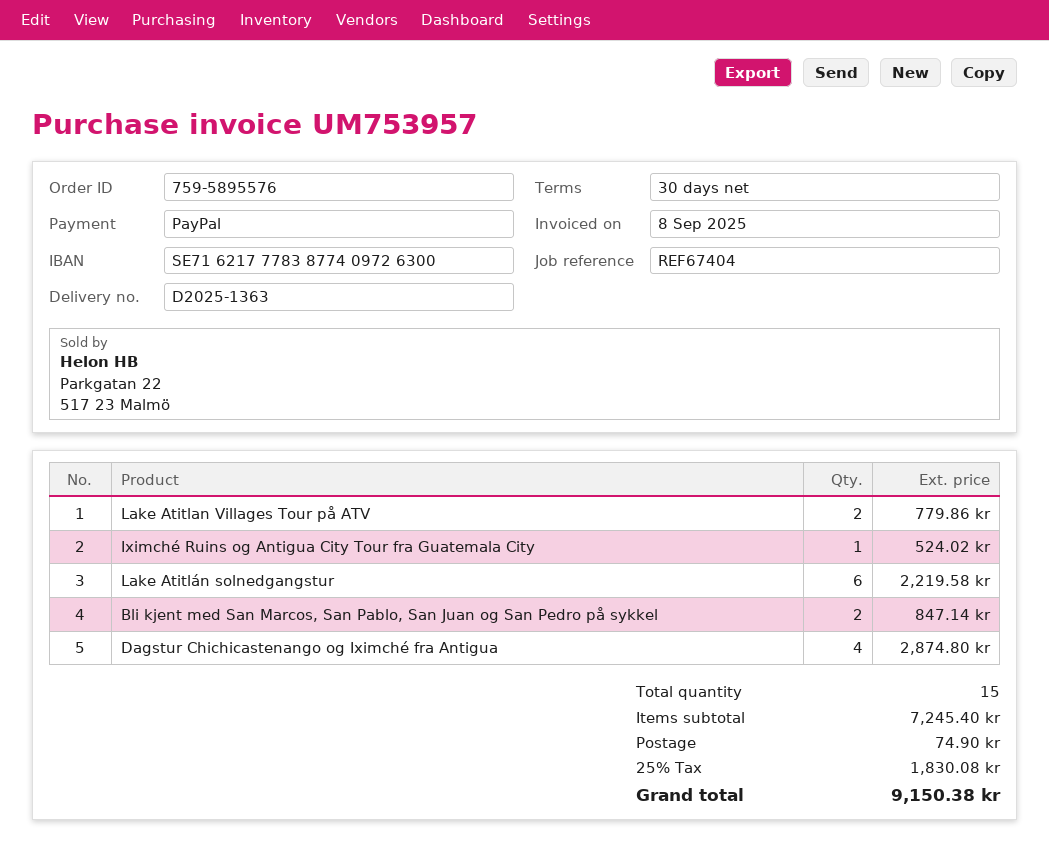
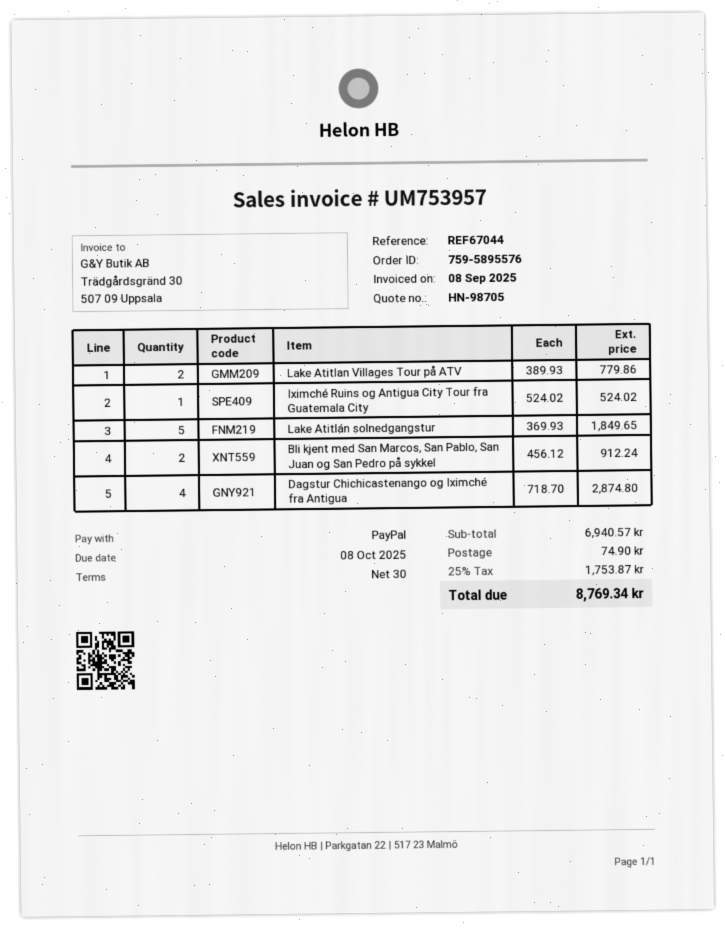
reference: REF67404 -> REF67044
Lake Atitlán solnedgangstur: 6 for 2219.58 -> 5 for 1849.65
Bli kjent med San Marcos, San Pablo, San Juan og San Pedro på sykkel: 2 for 847.14 -> 2 for 912.24
subtotal: 7245.40 -> 6940.57
tax: 25% = 1830.08 -> 25% = 1753.87
total: 9150.38 -> 8769.34

